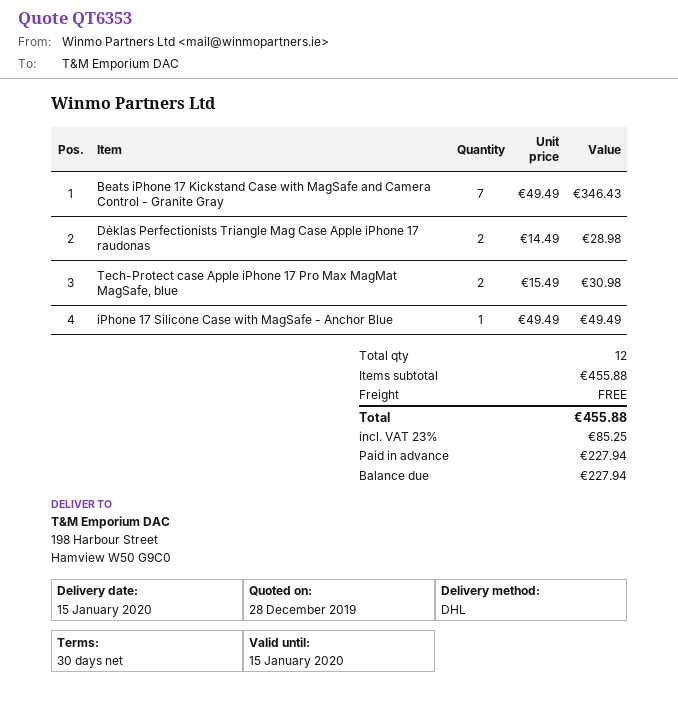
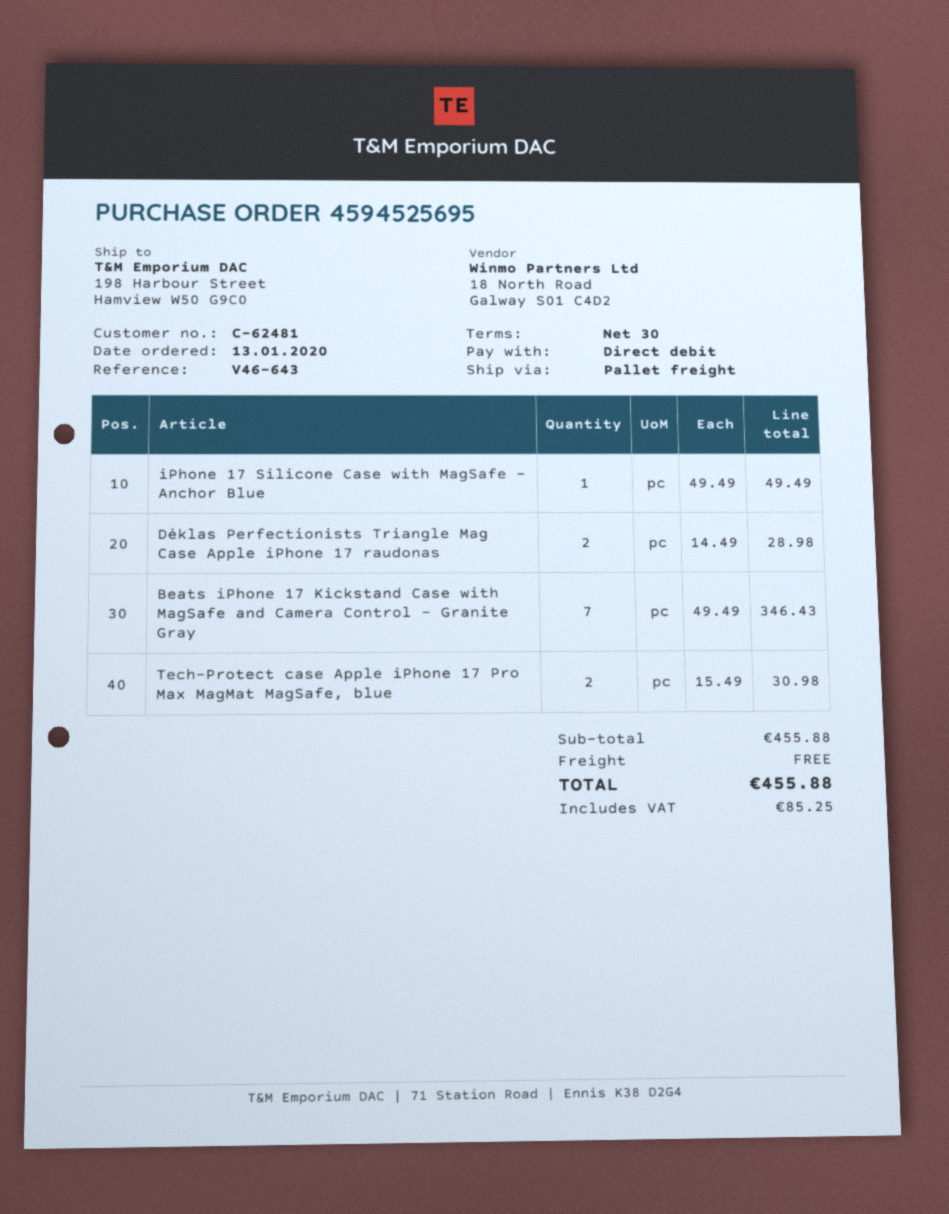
shipping method: DHL -> pallet freight

